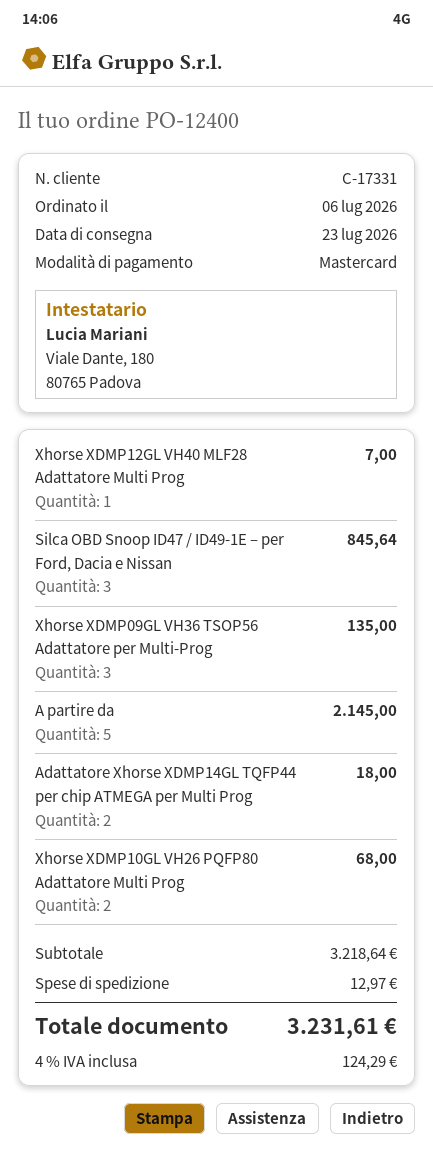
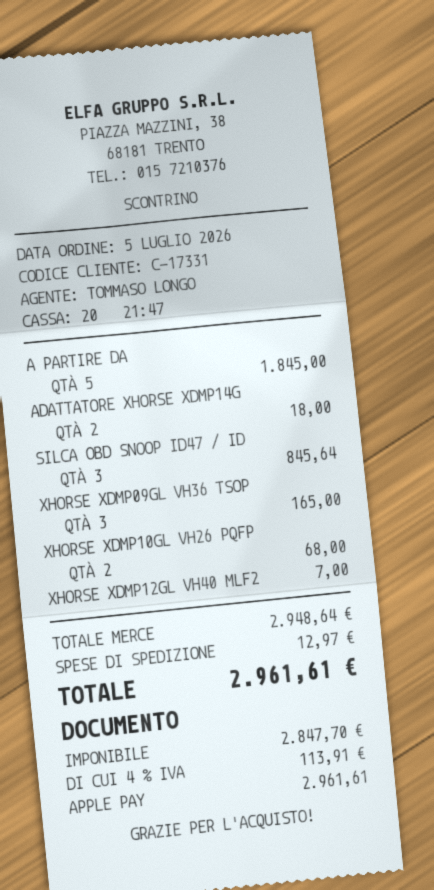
order date: 2026-07-06 -> 2026-07-05
payment method: Mastercard -> Apple Pay
Xhorse XDMP09GL VH36 TSOP56 Adattatore per Multi‑Prog: 3 for 135.00 -> 3 for 165.00
A partire da: 5 for 2145.00 -> 5 for 1845.00
subtotal: 3218.64 -> 2948.64
tax: 4% = 124.29 -> 4% = 113.91
total: 3231.61 -> 2961.61

